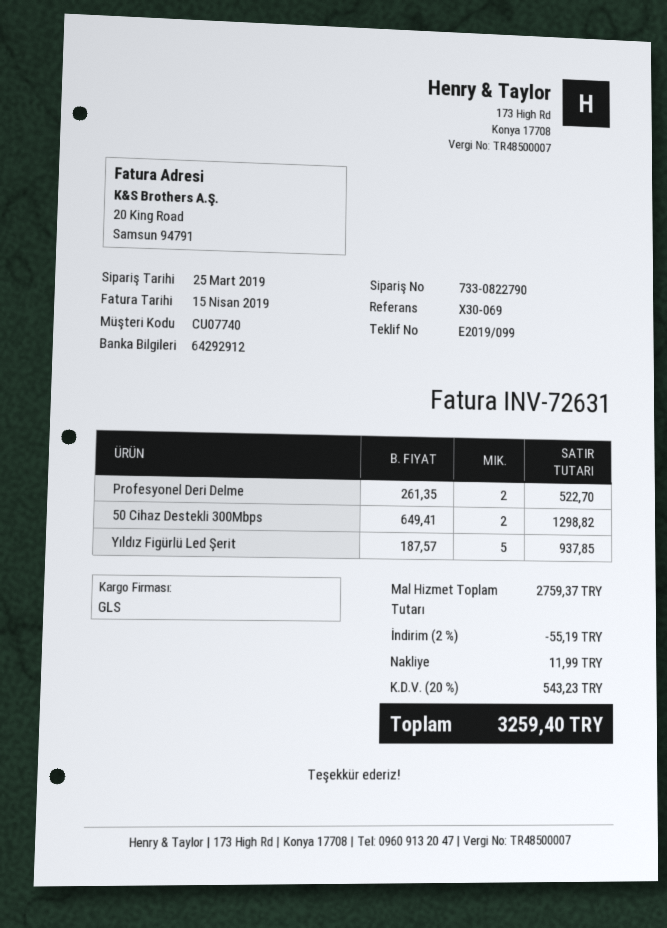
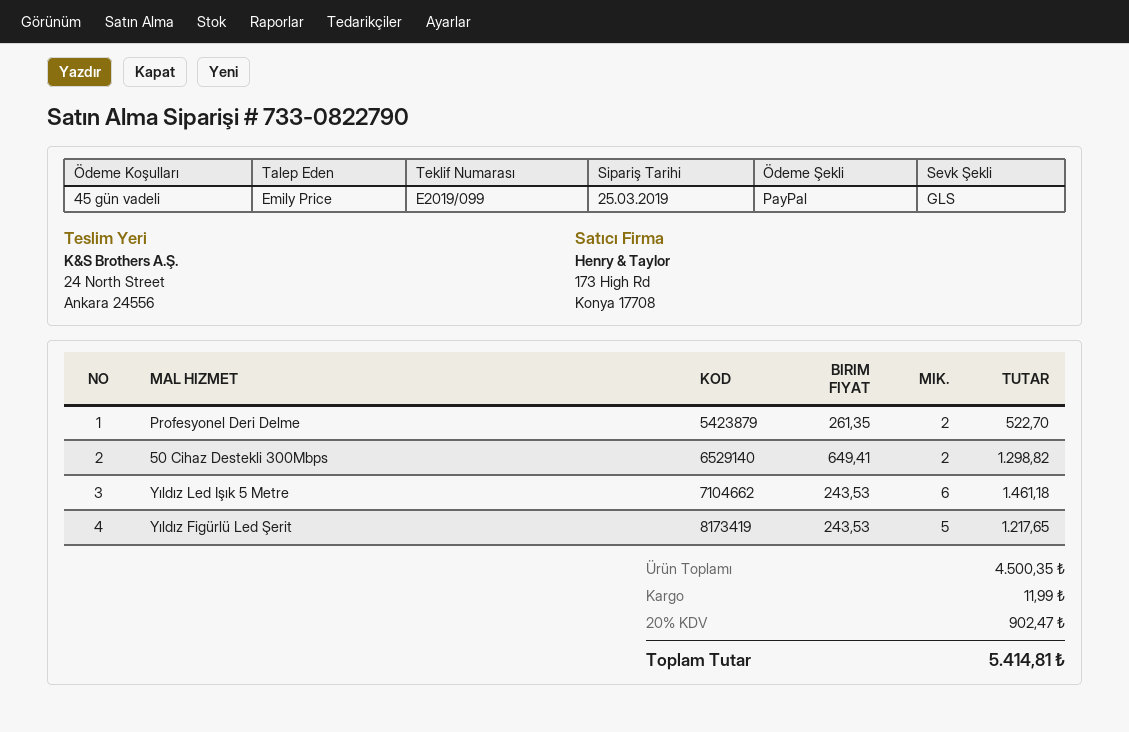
Yıldız Figürlü Led Şerit: 5 x 187.57 = 937.85 -> 5 x 243.53 = 1217.65
Yıldız Led Işık 5 Metre: none -> 6 x 243.53 = 1461.18
subtotal: 2759.37 -> 4500.35
discount: 2% = 55.19 -> none
tax: 20% = 543.23 -> 20% = 902.47
total: 3259.40 -> 5414.81

